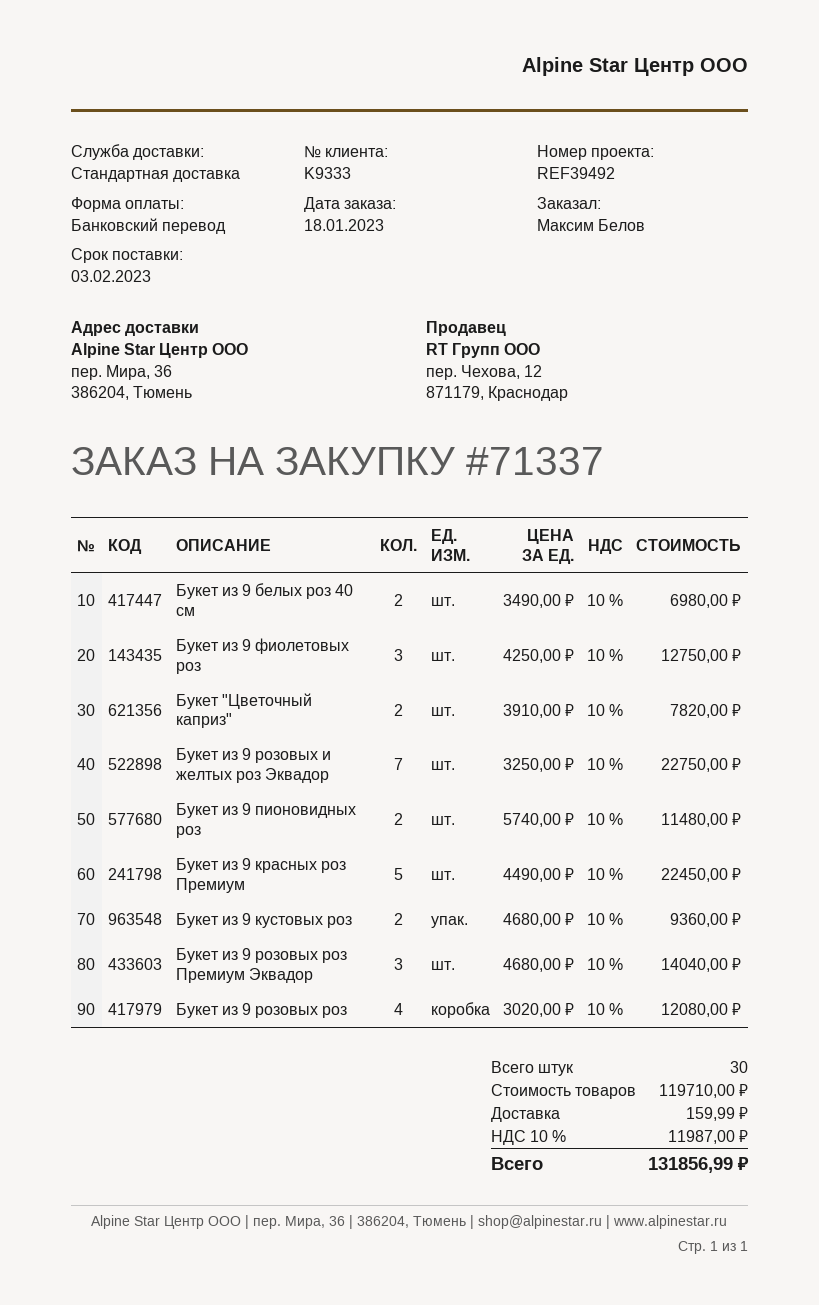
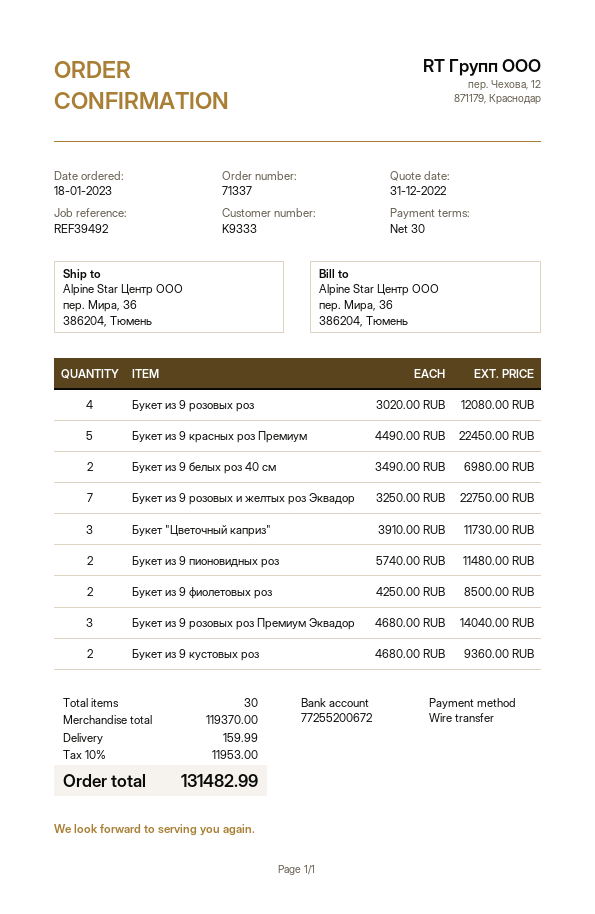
Букет из 9 фиолетовых роз: 3 x 4250.00 = 12750.00 -> 2 x 4250.00 = 8500.00
Букет "Цветочный каприз": 2 x 3910.00 = 7820.00 -> 3 x 3910.00 = 11730.00
subtotal: 119710.00 -> 119370.00
tax: 10% = 11987.00 -> 10% = 11953.00
total: 131856.99 -> 131482.99

